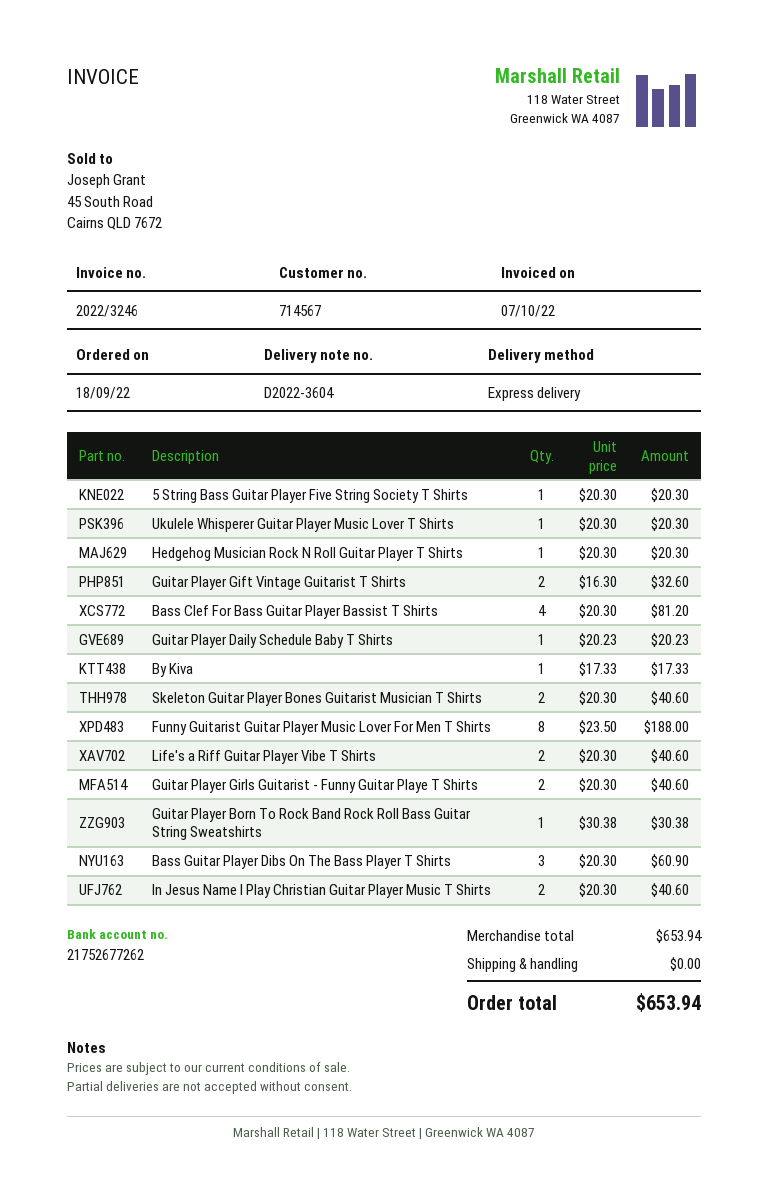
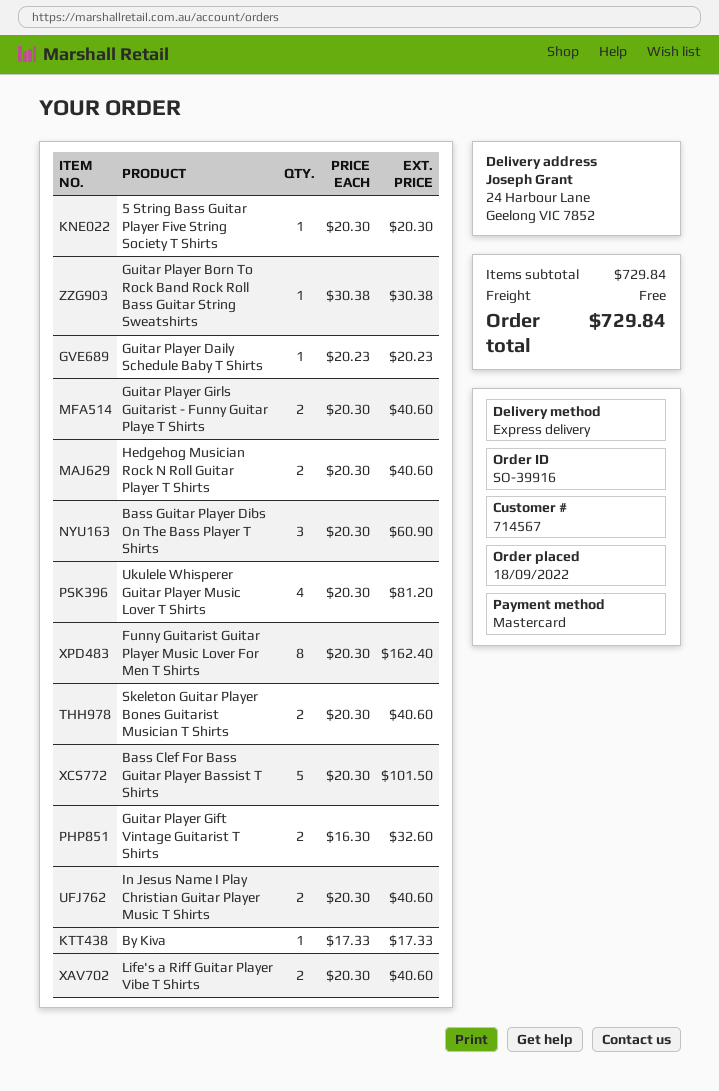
Ukulele Whisperer Guitar Player Music Lover T Shirts: 1 x 20.30 = 20.30 -> 4 x 20.30 = 81.20
Hedgehog Musician Rock N Roll Guitar Player T Shirts: 1 x 20.30 = 20.30 -> 2 x 20.30 = 40.60
Bass Clef For Bass Guitar Player Bassist T Shirts: 4 x 20.30 = 81.20 -> 5 x 20.30 = 101.50
Funny Guitarist Guitar Player Music Lover For Men T Shirts: 8 x 23.50 = 188.00 -> 8 x 20.30 = 162.40
subtotal: 653.94 -> 729.84
total: 653.94 -> 729.84

